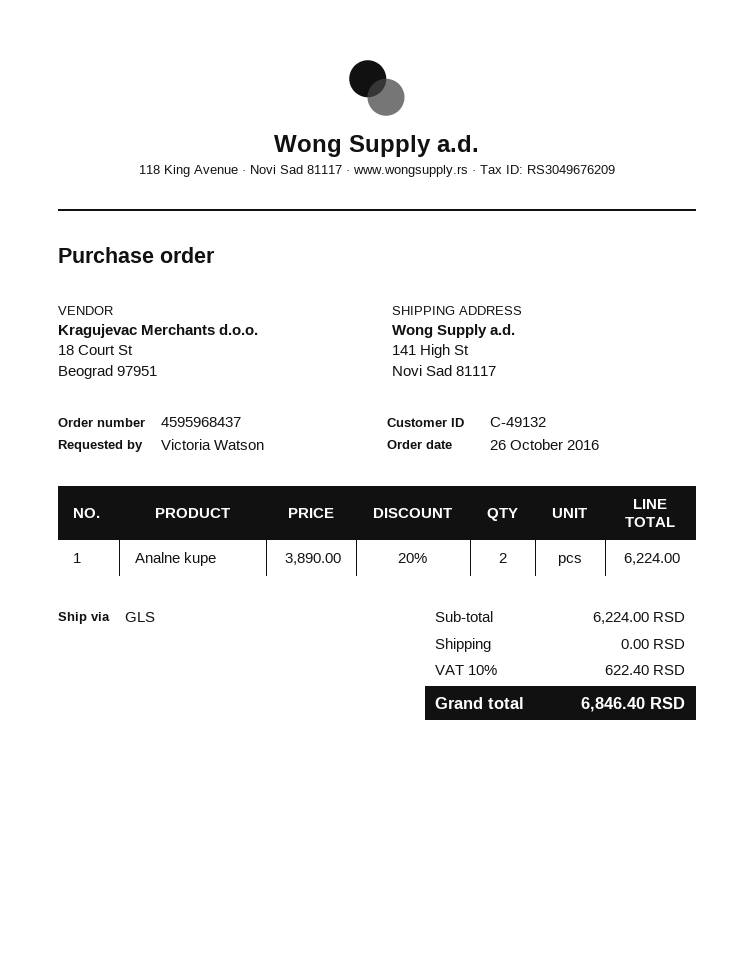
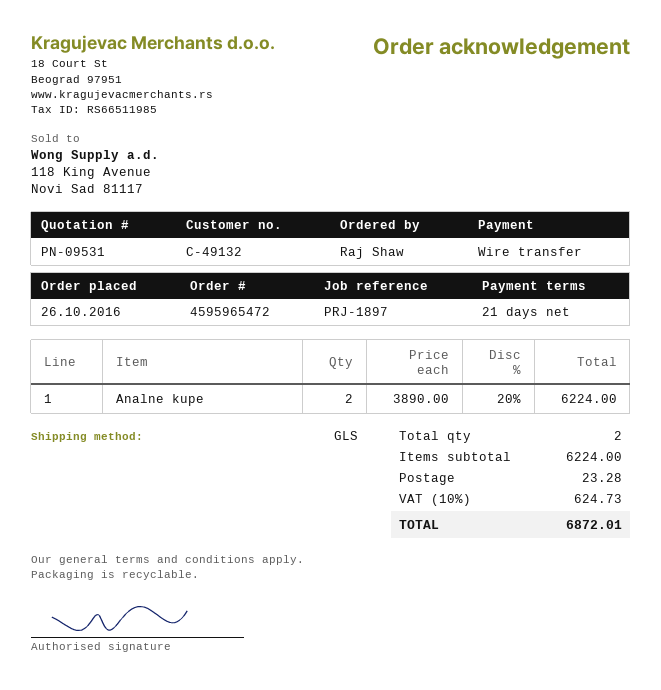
order number: 4595968437 -> 4595965472
ordered by: Victoria Watson -> Raj Shaw
shipping: 0.00 -> 23.28
tax: 10% = 622.40 -> 10% = 624.73
total: 6846.40 -> 6872.01

